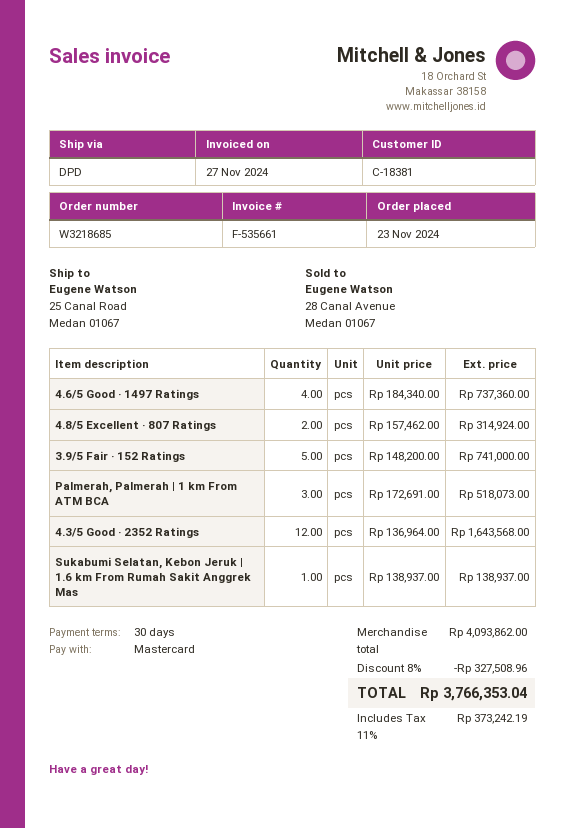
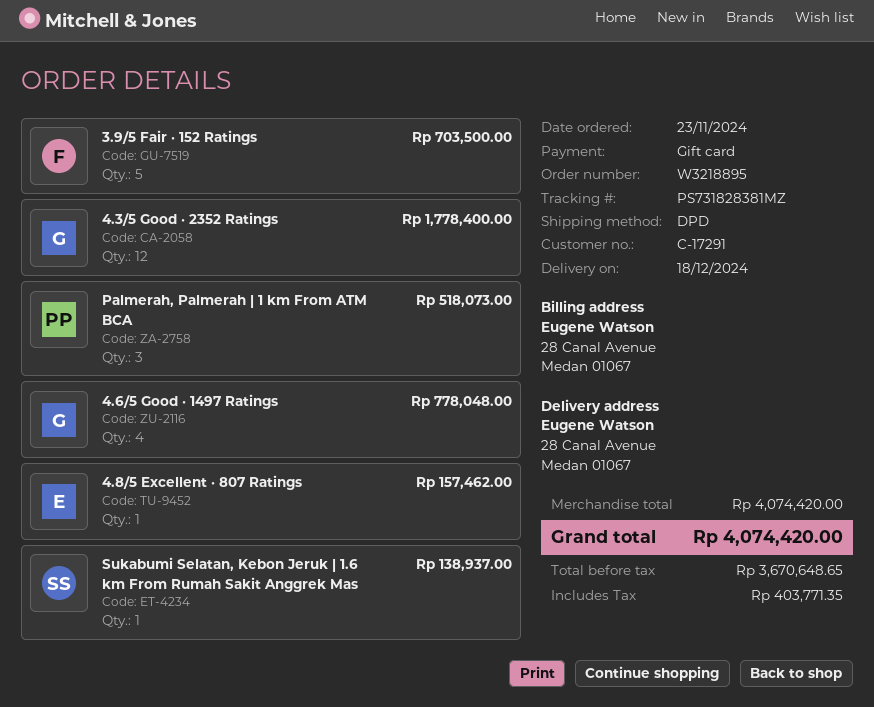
order number: W3218685 -> W3218895
customer number: C-18381 -> C-17291
payment method: Mastercard -> gift card
ship to: 25 Canal Road, Medan 01067 -> 28 Canal Avenue, Medan 01067
4.6/5 Good · 1497 Ratings: 4 for 737360.00 -> 4 for 778048.00
4.8/5 Excellent · 807 Ratings: 2 for 314924.00 -> 1 for 157462.00
3.9/5 Fair · 152 Ratings: 5 for 741000.00 -> 5 for 703500.00
4.3/5 Good · 2352 Ratings: 12 for 1643568.00 -> 12 for 1778400.00
subtotal: 4093862.00 -> 4074420.00
discount: 8% = 327508.96 -> none
tax: 373242.19 -> 403771.35
total: 3766353.04 -> 4074420.00

